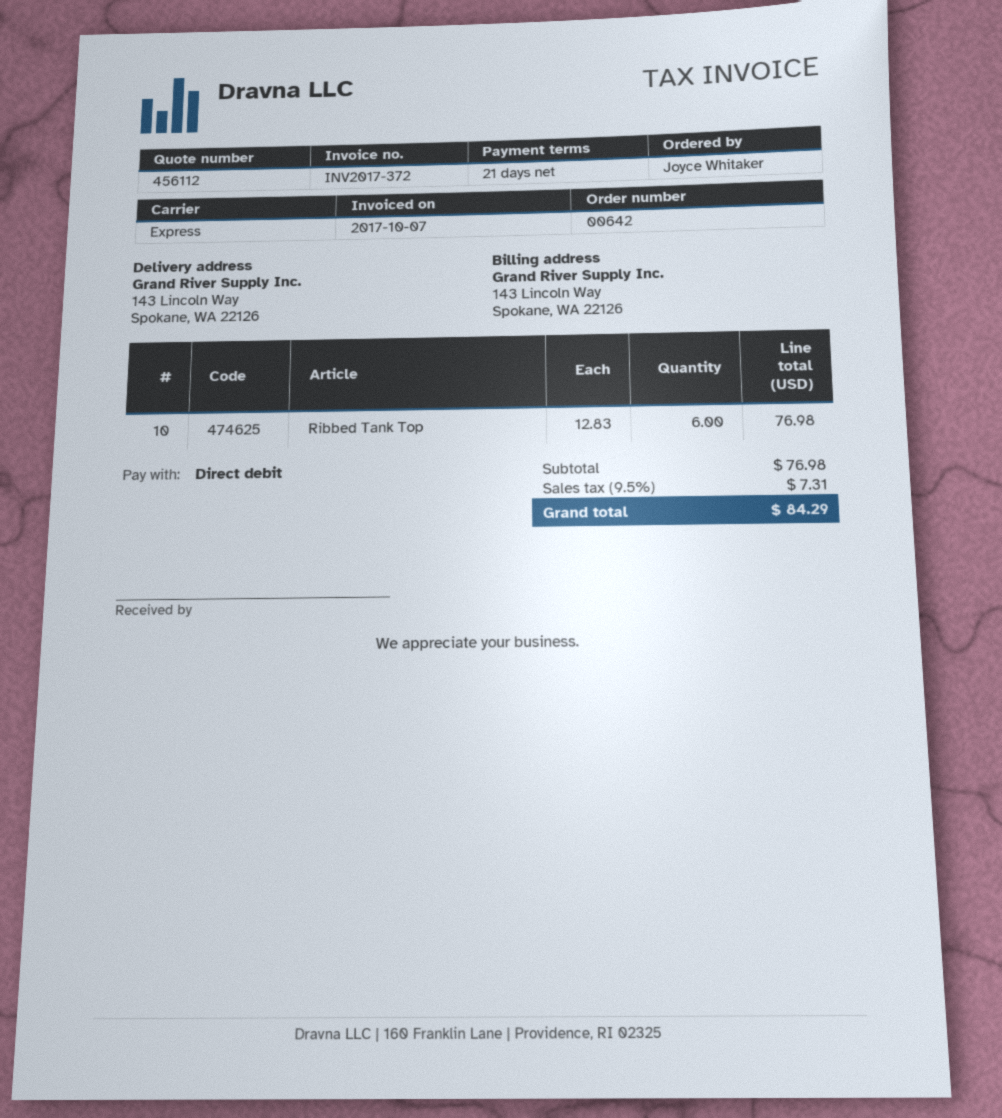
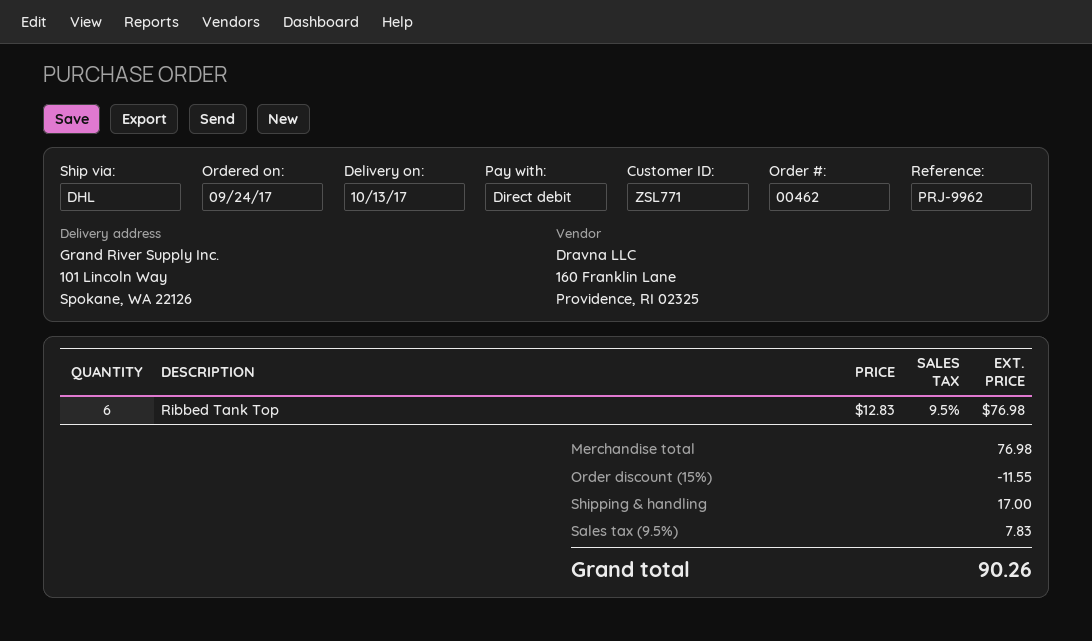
order number: 00642 -> 00462
shipping method: express -> DHL
ship to: 143 Lincoln Way, Spokane, WA 22126 -> 101 Lincoln Way, Spokane, WA 22126
discount: none -> 15% = 11.55
shipping: none -> 17.00
tax: 9.5% = 7.31 -> 9.5% = 7.83
total: 84.29 -> 90.26

